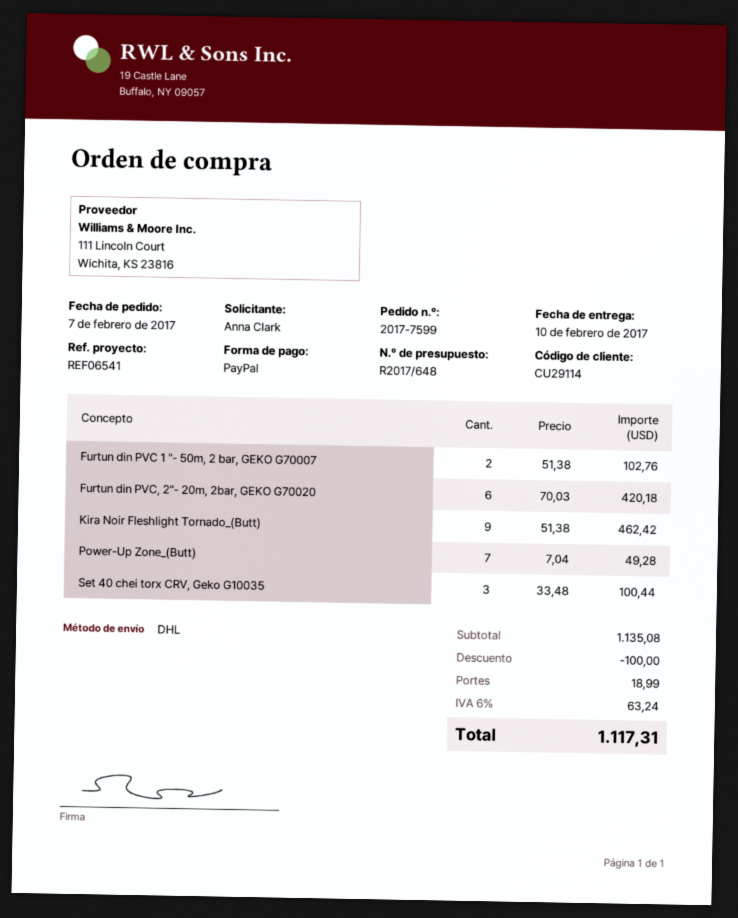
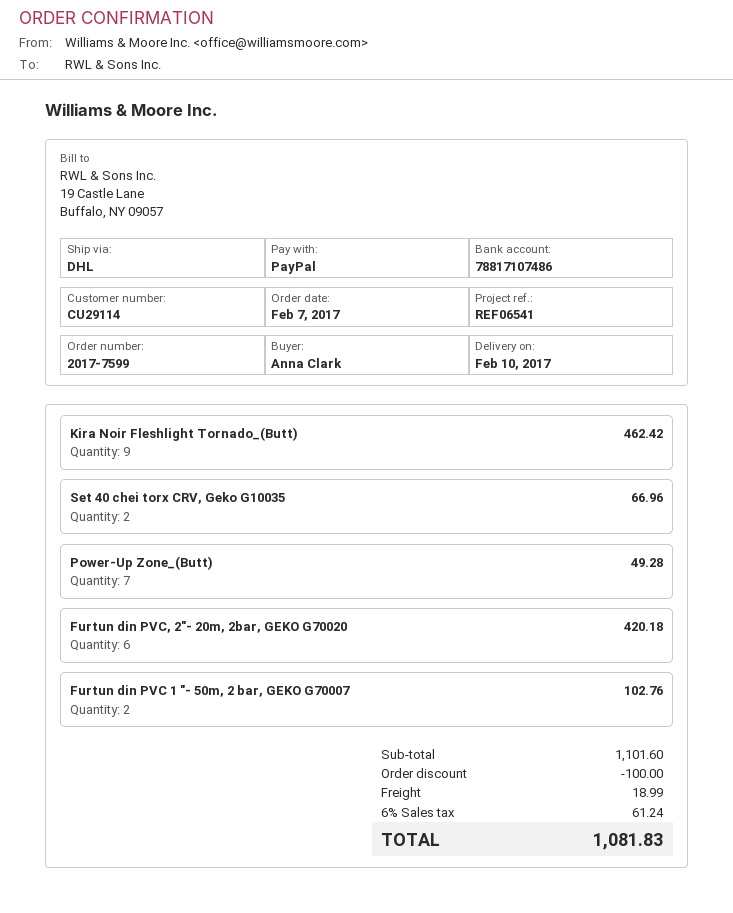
Set 40 chei torx CRV, Geko G10035: 3 for 100.44 -> 2 for 66.96
subtotal: 1135.08 -> 1101.60
tax: 6% = 63.24 -> 6% = 61.24
total: 1117.31 -> 1081.83

